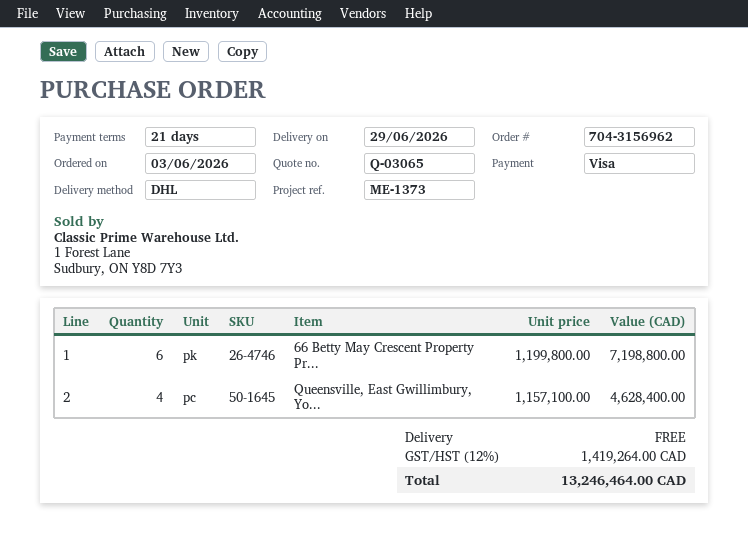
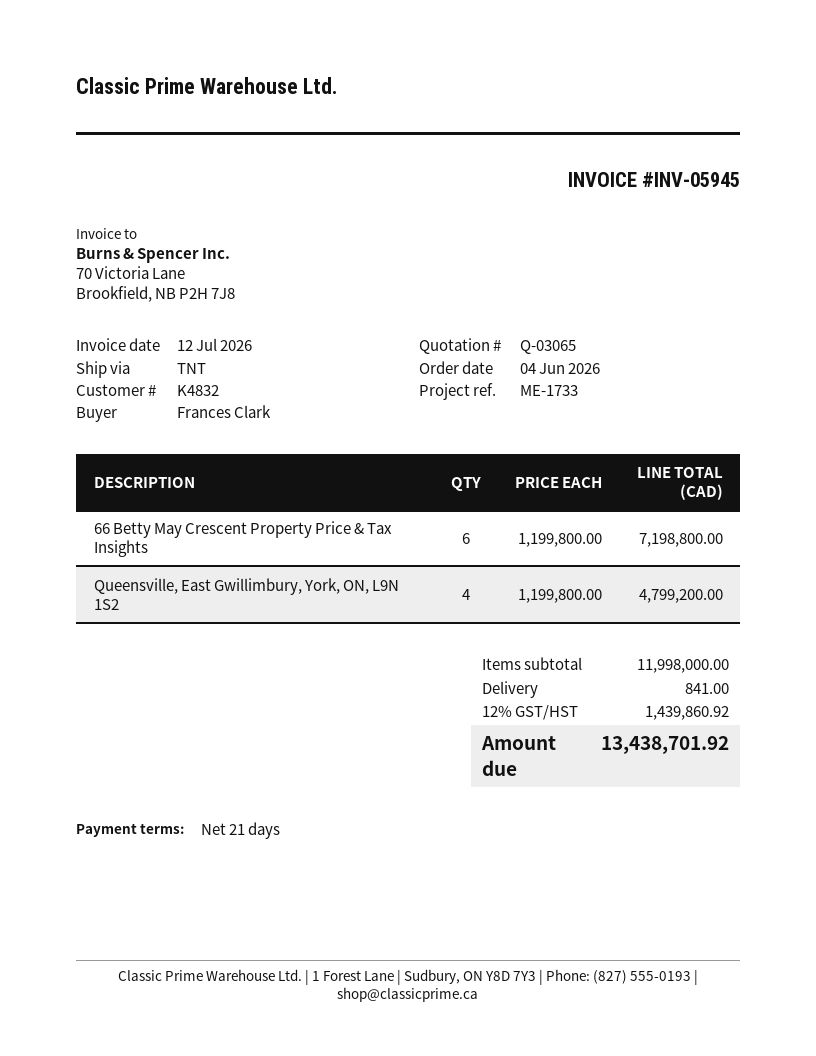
order date: 2026-06-03 -> 2026-06-04
reference: ME-1373 -> ME-1733
shipping method: DHL -> TNT
Queensville, East Gwillimbury, Yo...: 4 x 1157100.00 = 4628400.00 -> 4 x 1199800.00 = 4799200.00
shipping: 0.00 -> 841.00
tax: 12% = 1419264.00 -> 12% = 1439860.92
total: 13246464.00 -> 13438701.92

